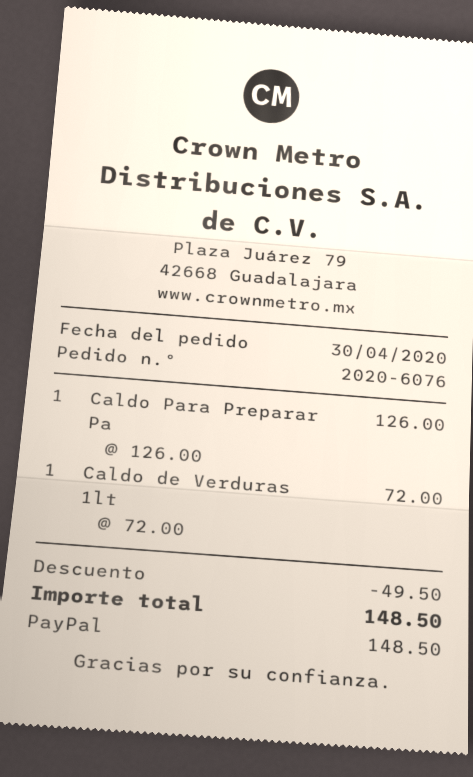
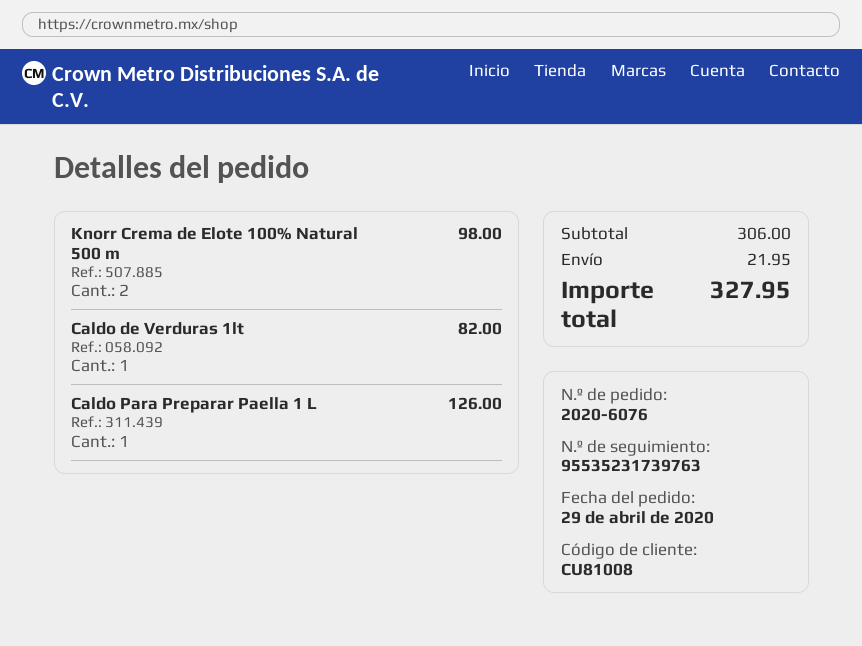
order date: 2020-04-30 -> 2020-04-29
Caldo de Verduras 1lt: 1 for 72.00 -> 1 for 82.00
Knorr Crema de Elote 100% Natural 500 m: none -> 2 for 98.00
discount: 49.50 -> none
shipping: none -> 21.95
total: 148.50 -> 327.95

